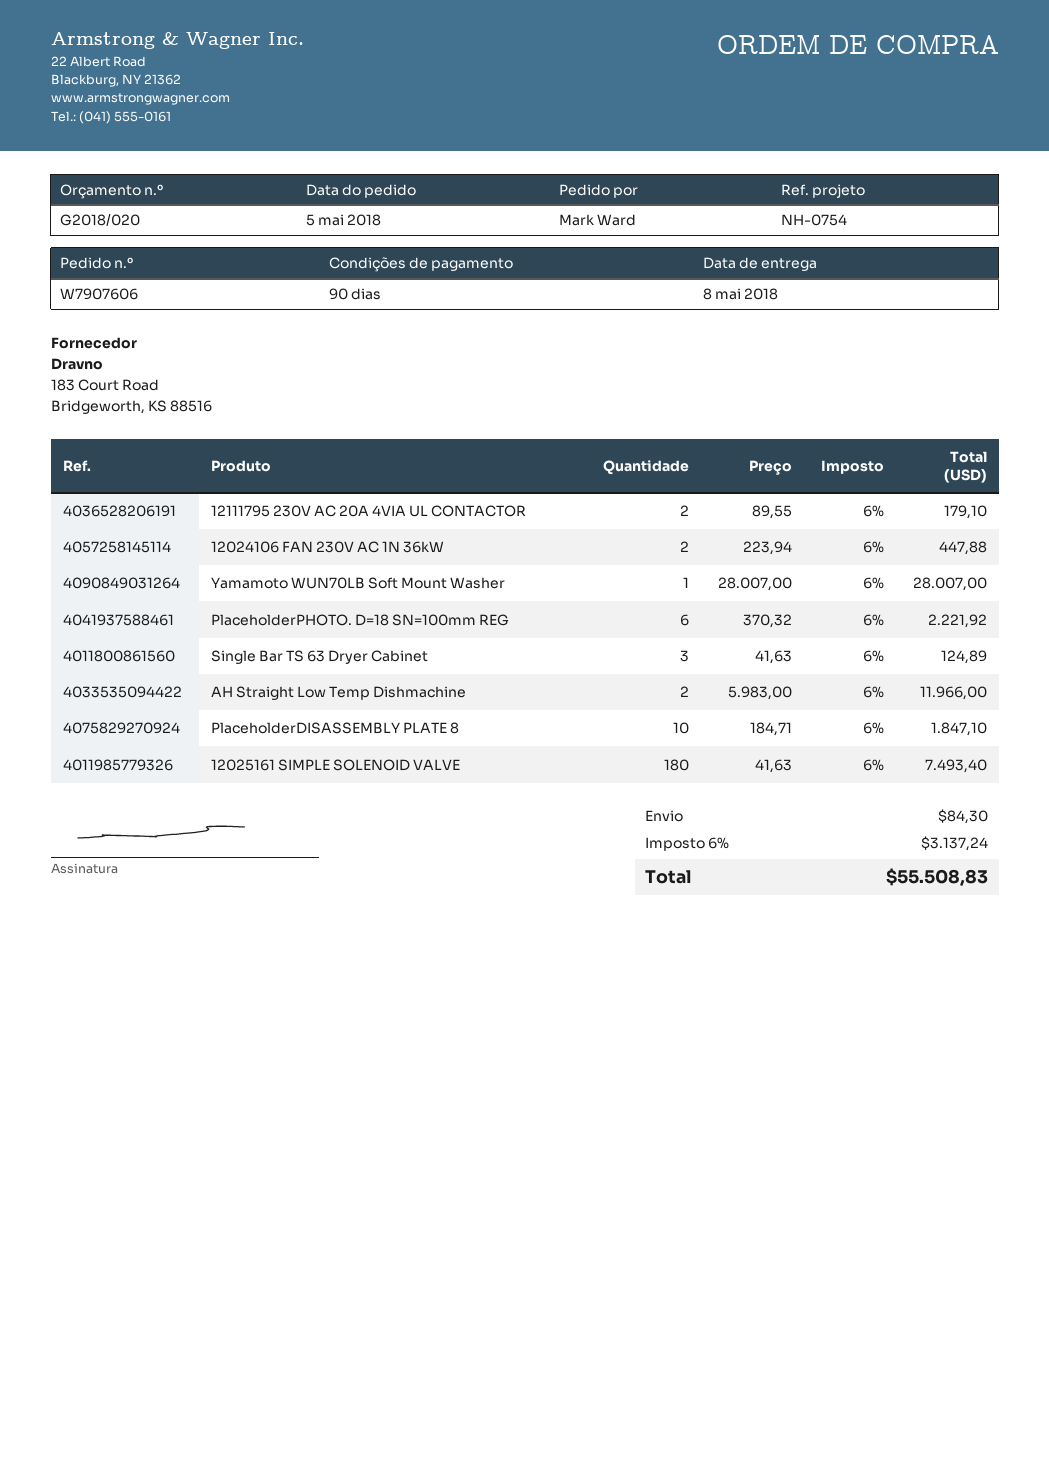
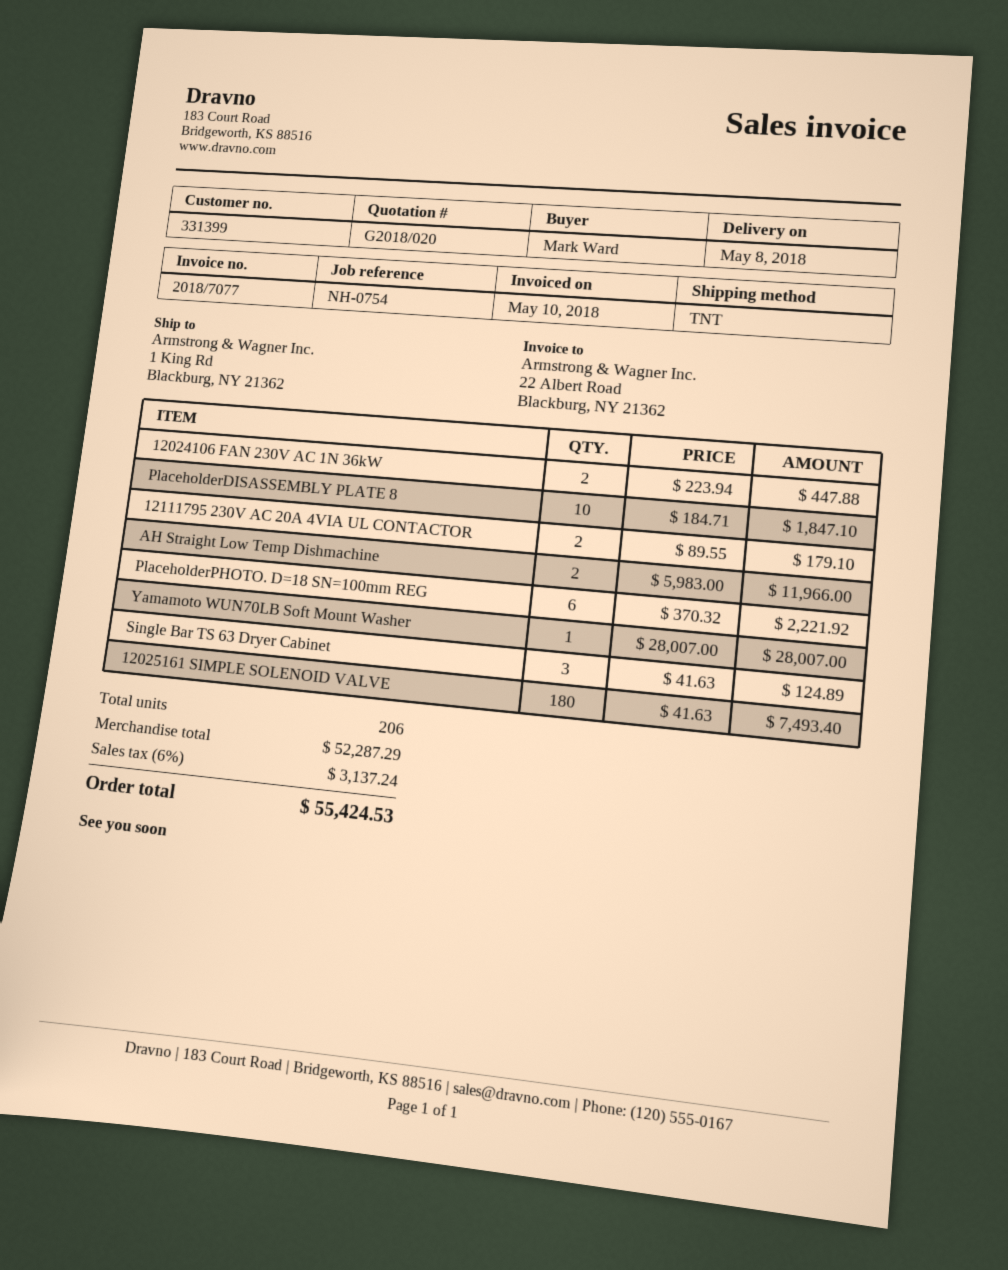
shipping: 84.30 -> none
total: 55508.83 -> 55424.53

